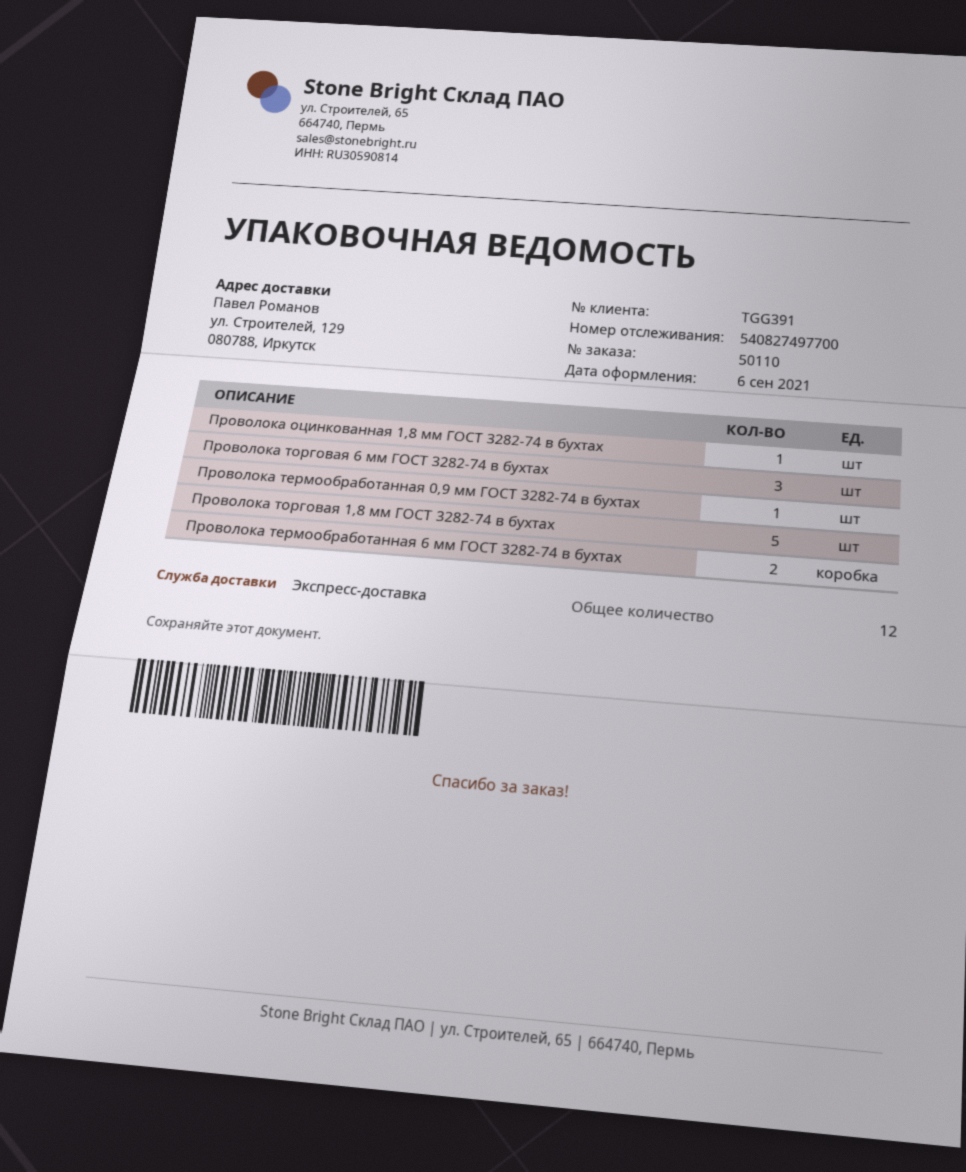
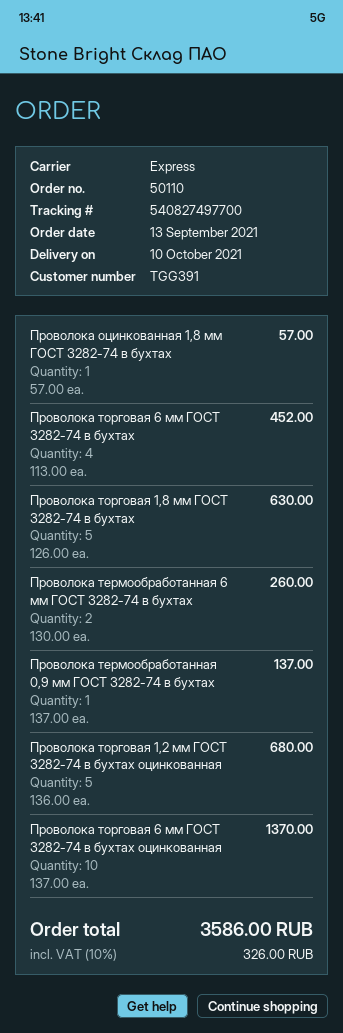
order date: 2021-09-06 -> 2021-09-13
Проволока торговая 6 мм ГОСТ 3282-74 в бухтах: 3 -> 4
Проволока торговая 1,2 мм ГОСТ 3282-74 в бухтах оцинкованная: none -> 5
Проволока торговая 6 мм ГОСТ 3282-74 в бухтах оцинкованная: none -> 10

